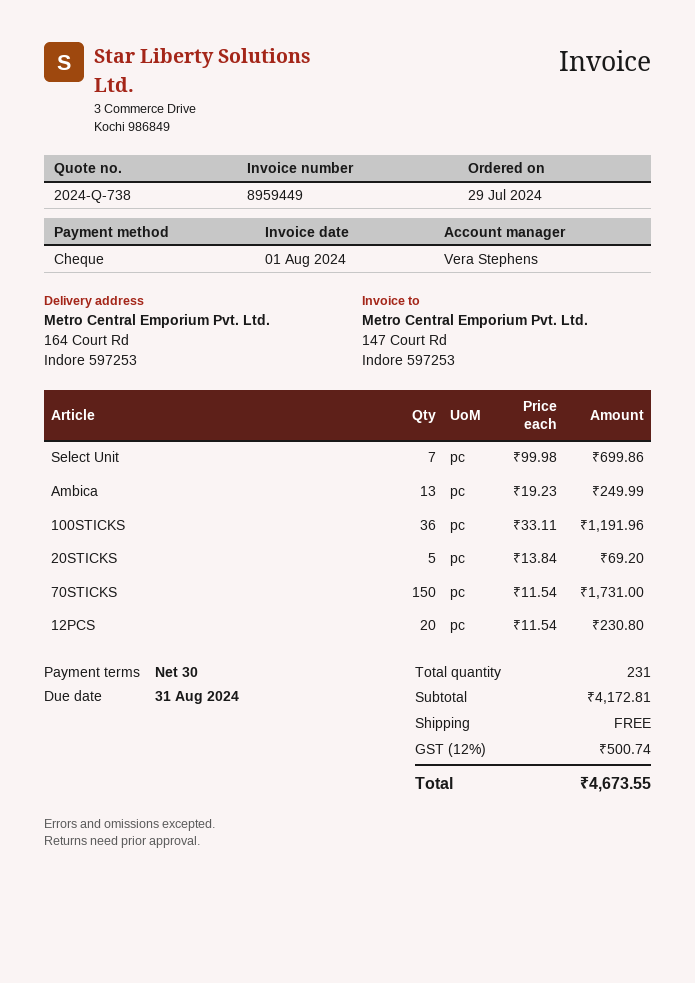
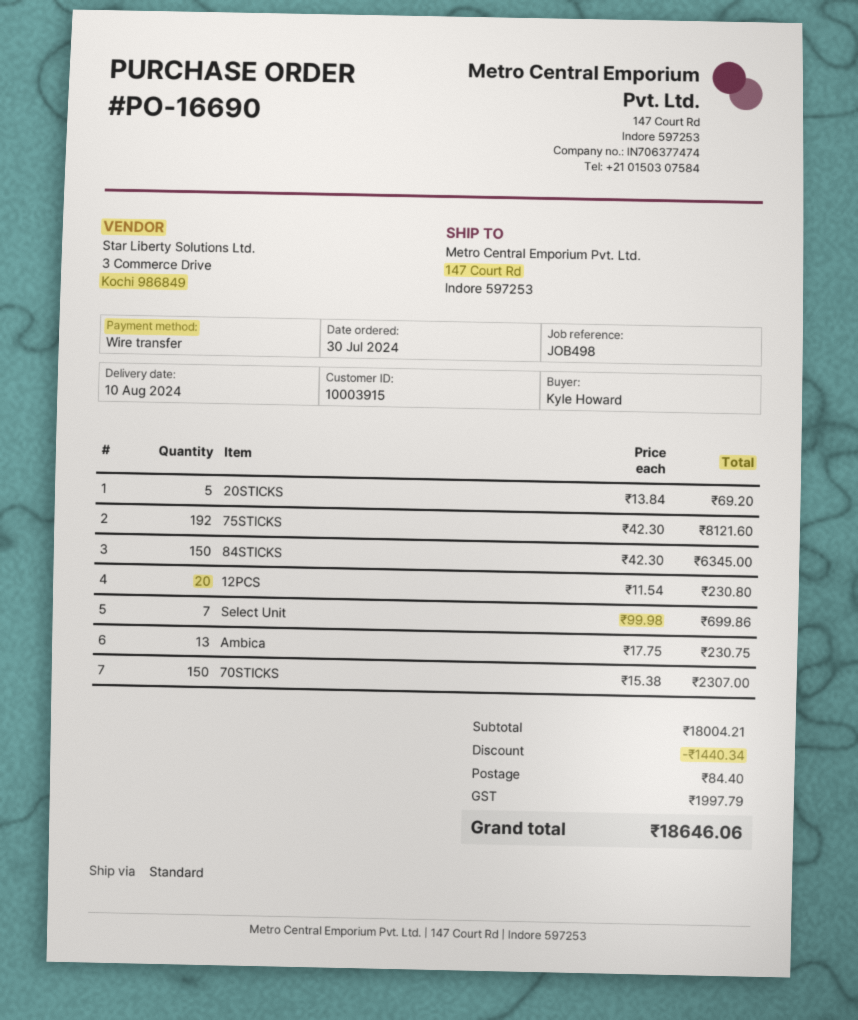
order date: 2024-07-29 -> 2024-07-30
payment method: cheque -> bank transfer
ship to: 164 Court Rd, Indore 597253 -> 147 Court Rd, Indore 597253
Ambica: 13 x 19.23 = 249.99 -> 13 x 17.75 = 230.75
100STICKS: 36 x 33.11 = 1191.96 -> none
70STICKS: 150 x 11.54 = 1731.00 -> 150 x 15.38 = 2307.00
75STICKS: none -> 192 x 42.30 = 8121.60
84STICKS: none -> 150 x 42.30 = 6345.00
subtotal: 4172.81 -> 18004.21
discount: none -> 1440.34
shipping: 0.00 -> 84.40
tax: 500.74 -> 1997.79
total: 4673.55 -> 18646.06

